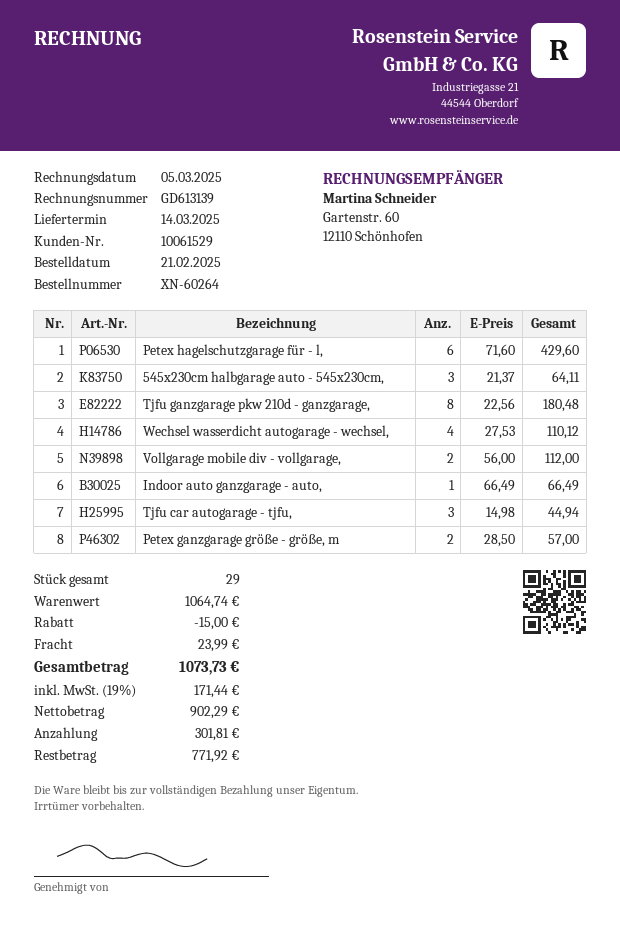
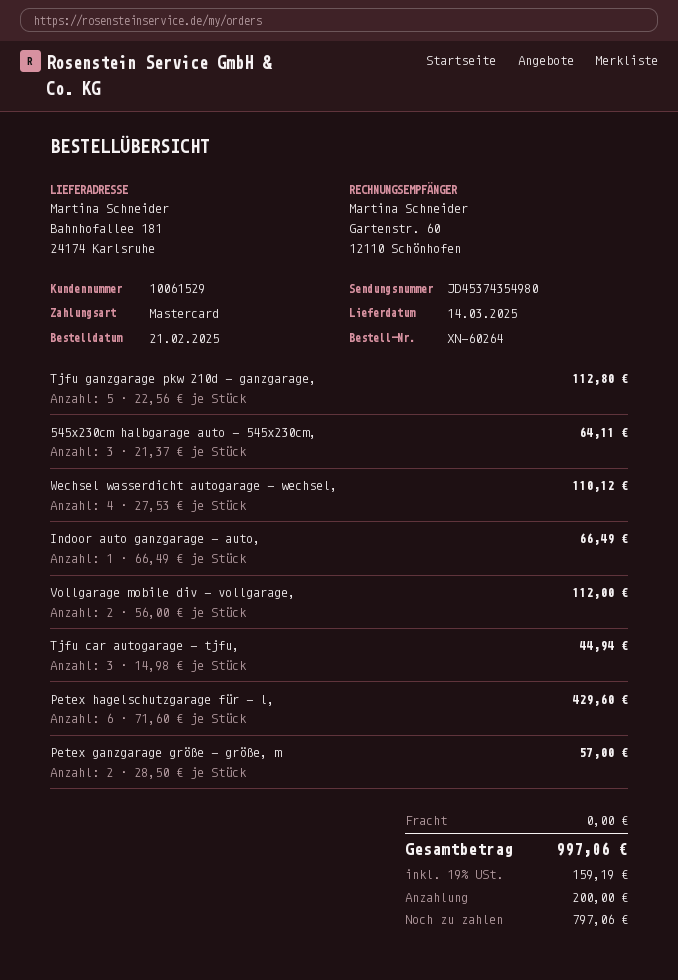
Tjfu ganzgarage pkw 210d - ganzgarage,: 8 x 22.56 = 180.48 -> 5 x 22.56 = 112.80
discount: 15.00 -> none
shipping: 23.99 -> 0.00
tax: 19% = 171.44 -> 19% = 159.19
total: 1073.73 -> 997.06
deposit: 301.81 -> 200.00
balance: 771.92 -> 797.06

